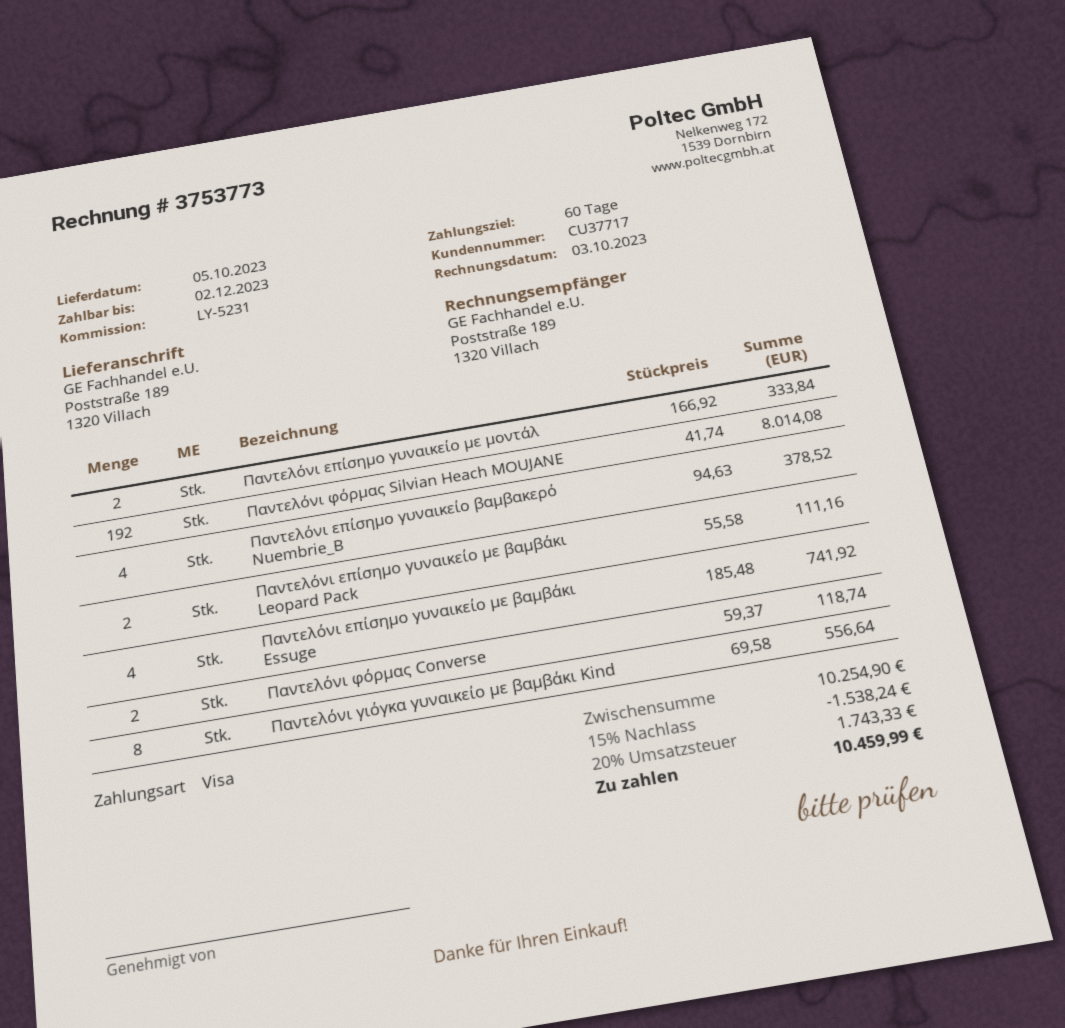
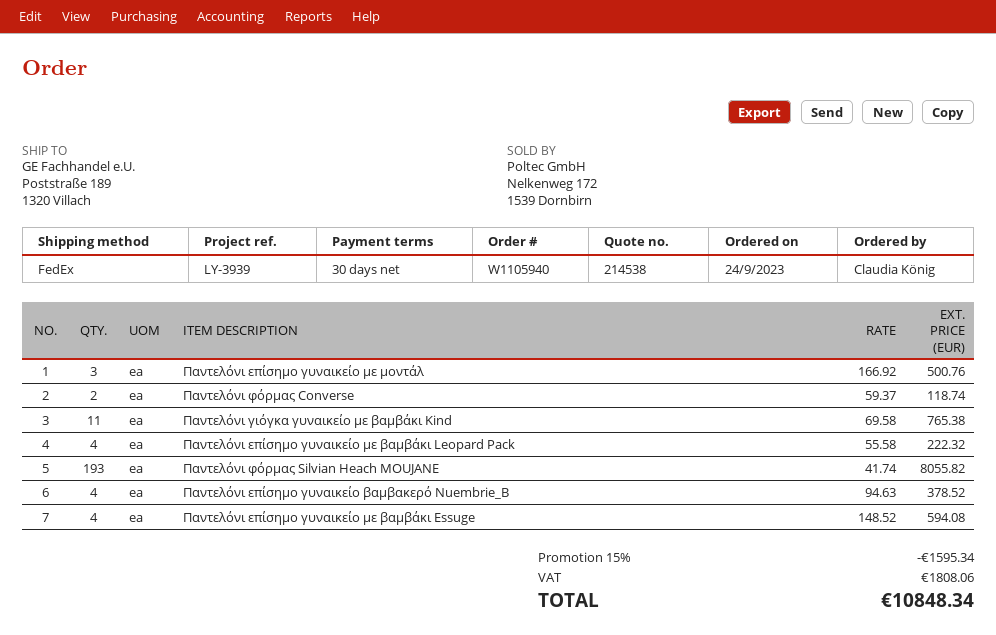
payment terms: 60 days -> 30 days
reference: LY-5231 -> LY-3939
Παντελόνι επίσημο γυναικείο με μοντάλ: 2 x 166.92 = 333.84 -> 3 x 166.92 = 500.76
Παντελόνι φόρμας Silvian Heach MOUJANE: 192 x 41.74 = 8014.08 -> 193 x 41.74 = 8055.82
Παντελόνι επίσημο γυναικείο με βαμβάκι Leopard Pack: 2 x 55.58 = 111.16 -> 4 x 55.58 = 222.32
Παντελόνι επίσημο γυναικείο με βαμβάκι Essuge: 4 x 185.48 = 741.92 -> 4 x 148.52 = 594.08
Παντελόνι γιόγκα γυναικείο με βαμβάκι Kind: 8 x 69.58 = 556.64 -> 11 x 69.58 = 765.38
discount: 15% = 1538.24 -> 15% = 1595.34
tax: 1743.33 -> 1808.06
total: 10459.99 -> 10848.34

